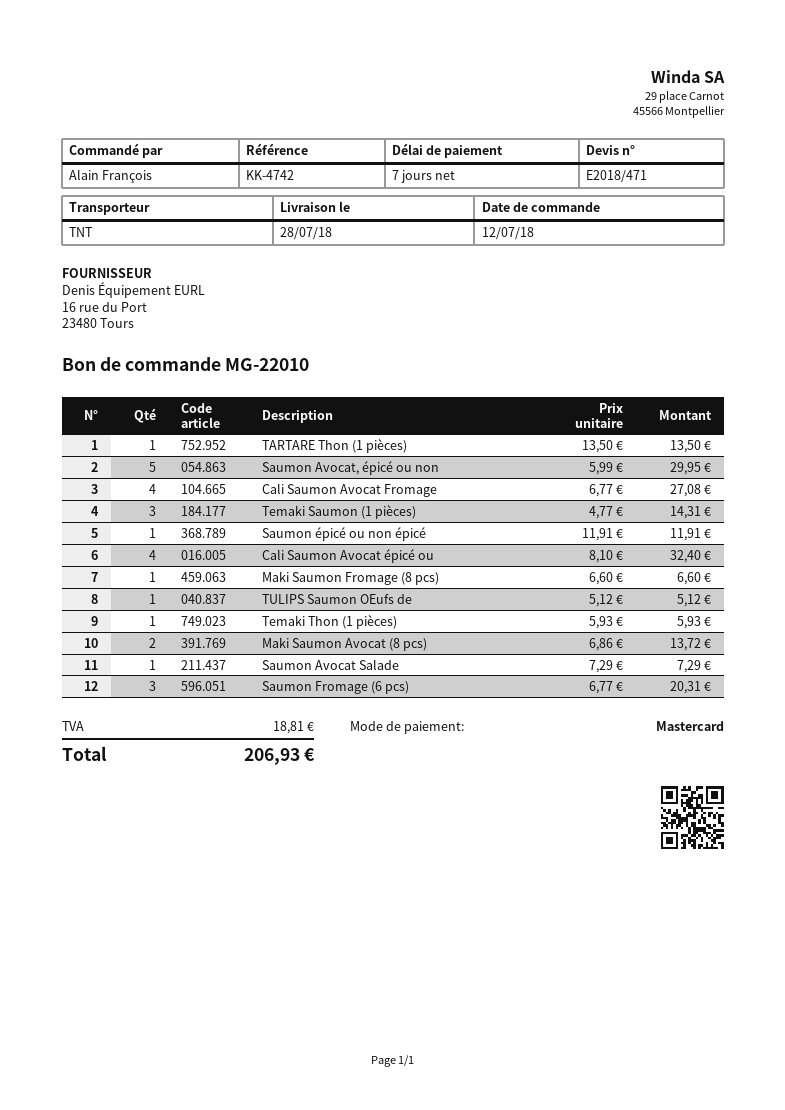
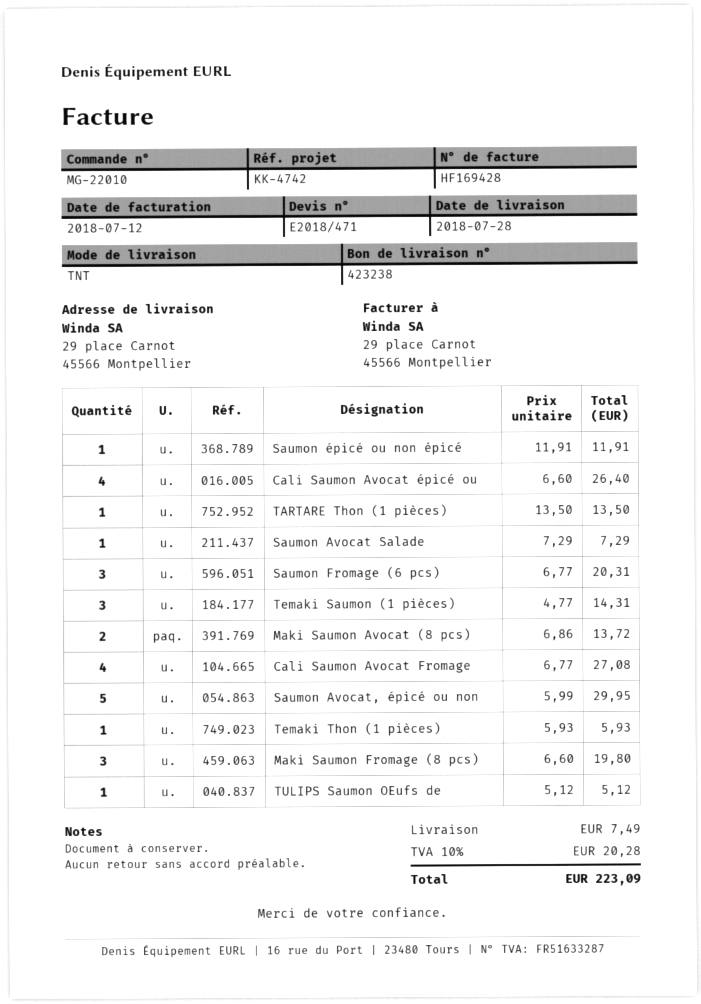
Cali Saumon Avocat épicé ou: 4 x 8.10 = 32.40 -> 4 x 6.60 = 26.40
Maki Saumon Fromage (8 pcs): 1 x 6.60 = 6.60 -> 3 x 6.60 = 19.80
shipping: none -> 7.49
tax: 18.81 -> 20.28
total: 206.93 -> 223.09

